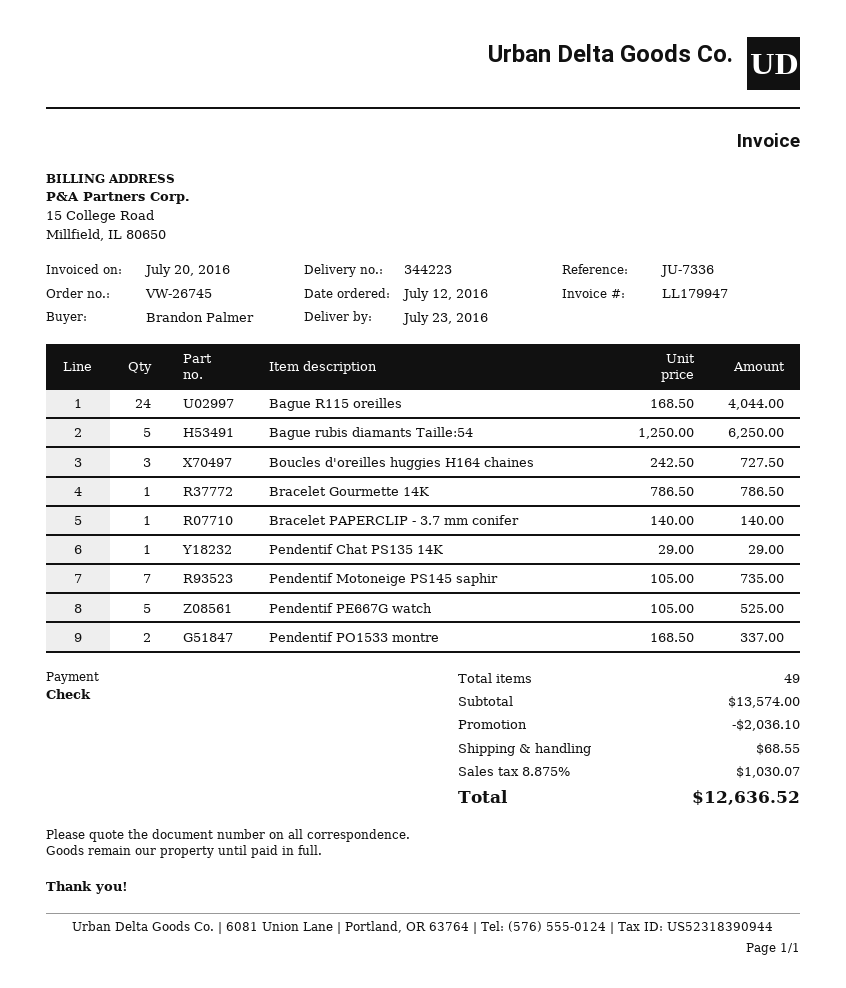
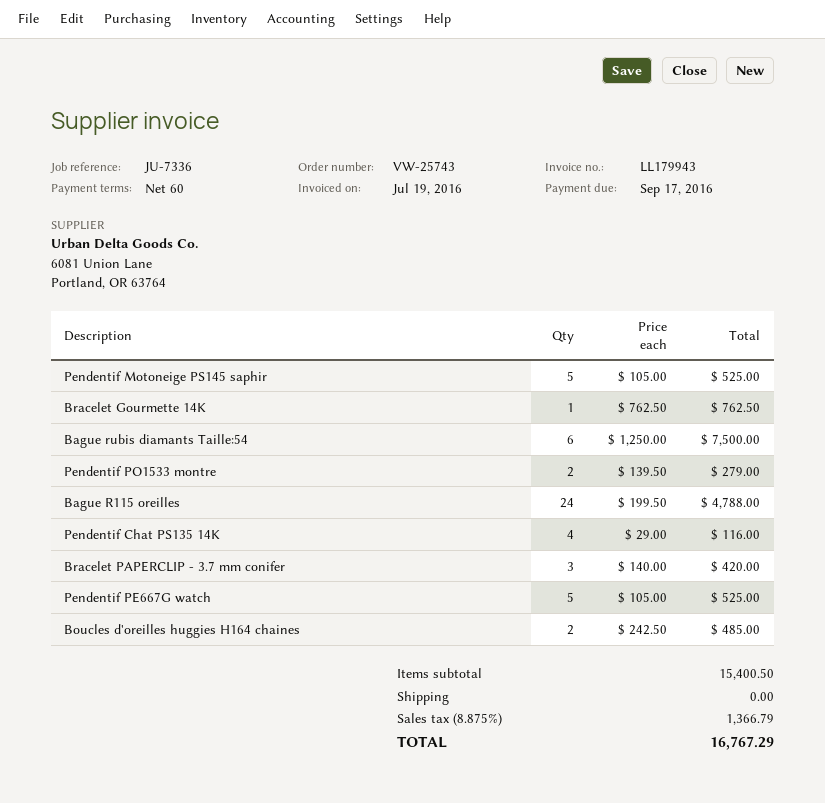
order number: VW-26745 -> VW-25743
invoice number: LL179947 -> LL179943
invoice date: 2016-07-20 -> 2016-07-19
Bague R115 oreilles: 24 x 168.50 = 4044.00 -> 24 x 199.50 = 4788.00
Bague rubis diamants Taille:54: 5 x 1250.00 = 6250.00 -> 6 x 1250.00 = 7500.00
Boucles d'oreilles huggies H164 chaines: 3 x 242.50 = 727.50 -> 2 x 242.50 = 485.00
Bracelet Gourmette 14K: 1 x 786.50 = 786.50 -> 1 x 762.50 = 762.50
Bracelet PAPERCLIP - 3.7 mm conifer: 1 x 140.00 = 140.00 -> 3 x 140.00 = 420.00
Pendentif Chat PS135 14K: 1 x 29.00 = 29.00 -> 4 x 29.00 = 116.00
Pendentif Motoneige PS145 saphir: 7 x 105.00 = 735.00 -> 5 x 105.00 = 525.00
Pendentif PO1533 montre: 2 x 168.50 = 337.00 -> 2 x 139.50 = 279.00
subtotal: 13574.00 -> 15400.50
discount: 2036.10 -> none
shipping: 68.55 -> 0.00
tax: 8.875% = 1030.07 -> 8.875% = 1366.79
total: 12636.52 -> 16767.29

